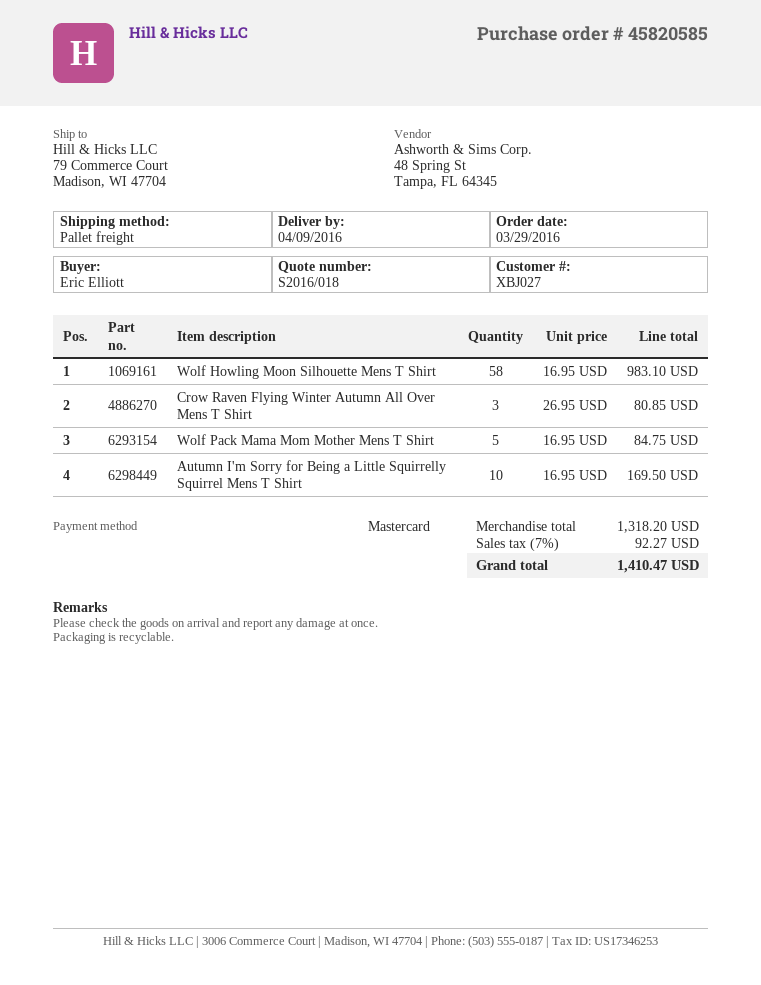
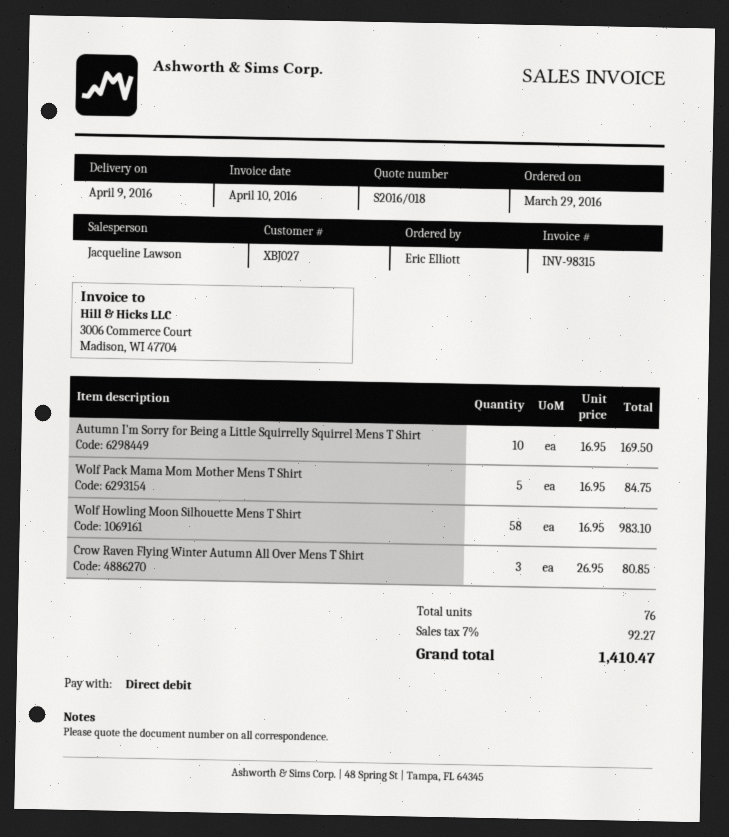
payment method: Mastercard -> direct debit

